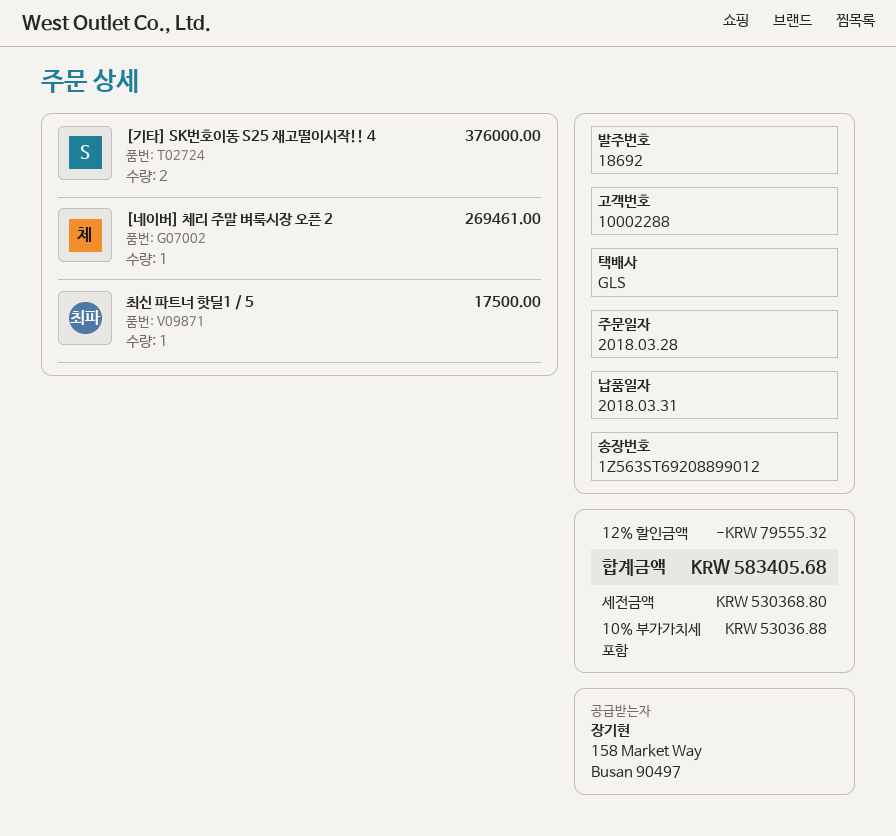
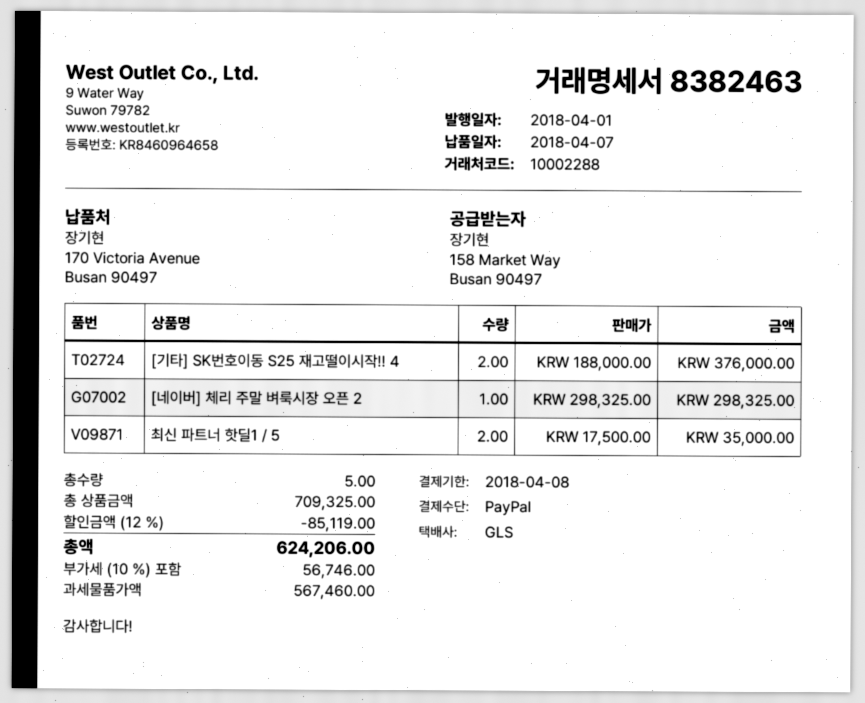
delivery date: 2018-03-31 -> 2018-04-07
[네이버] 체리 주말 벼룩시장 오픈 2: 1 for 269461.00 -> 1 for 298325.00
최신 파트너 핫딜1 / 5: 1 for 17500.00 -> 2 for 35000.00
discount: 12% = 79555.32 -> 12% = 85119.00
net: 530368.80 -> 567460.00
tax: 10% = 53036.88 -> 10% = 56746.00
total: 583405.68 -> 624206.00

